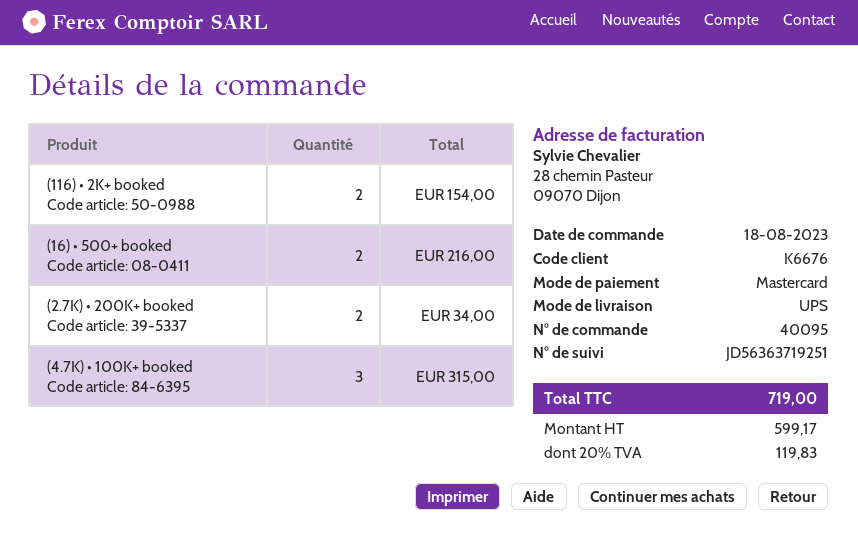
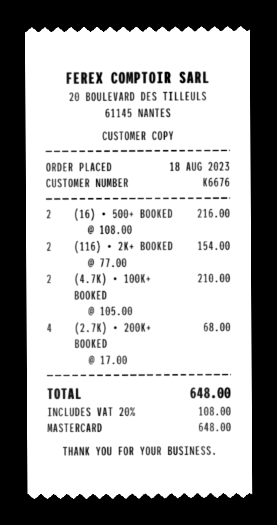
(2.7K) • 200K+ booked: 2 for 34.00 -> 4 for 68.00
(4.7K) • 100K+ booked: 3 for 315.00 -> 2 for 210.00
tax: 20% = 119.83 -> 20% = 108.00
total: 719.00 -> 648.00

